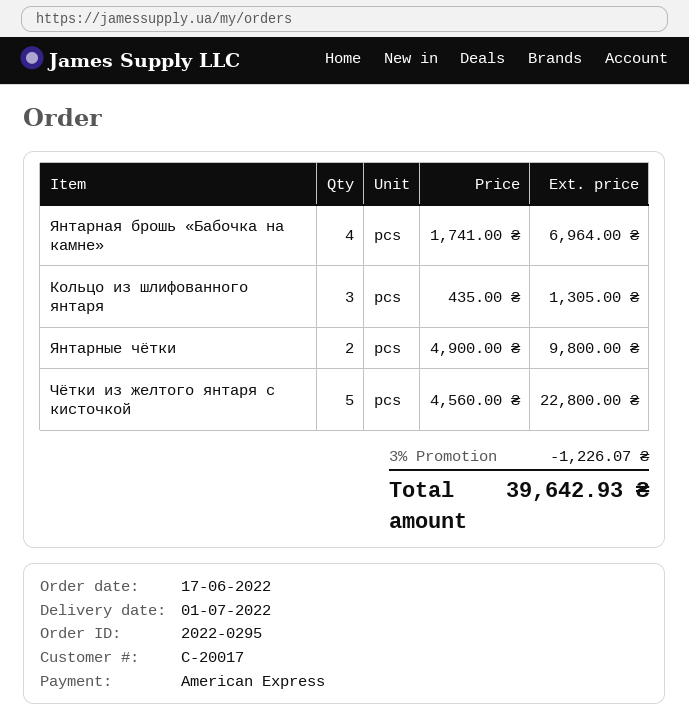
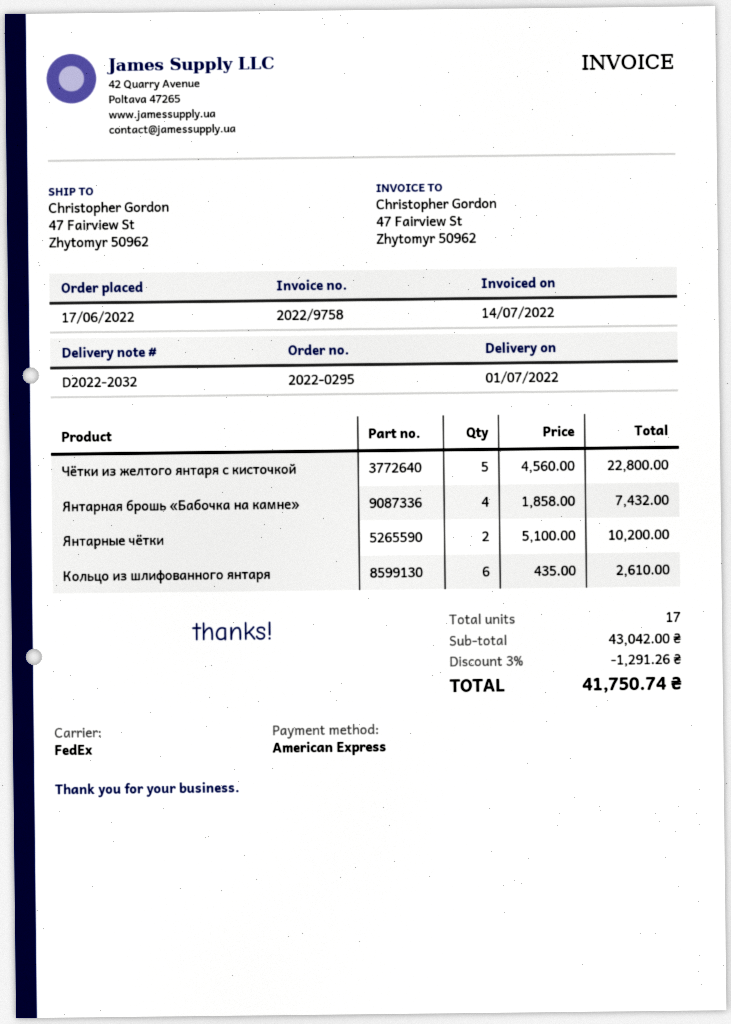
Янтарная брошь «Бабочка на камне»: 4 x 1741.00 = 6964.00 -> 4 x 1858.00 = 7432.00
Кольцо из шлифованного янтаря: 3 x 435.00 = 1305.00 -> 6 x 435.00 = 2610.00
Янтарные чётки: 2 x 4900.00 = 9800.00 -> 2 x 5100.00 = 10200.00
discount: 3% = 1226.07 -> 3% = 1291.26
total: 39642.93 -> 41750.74

